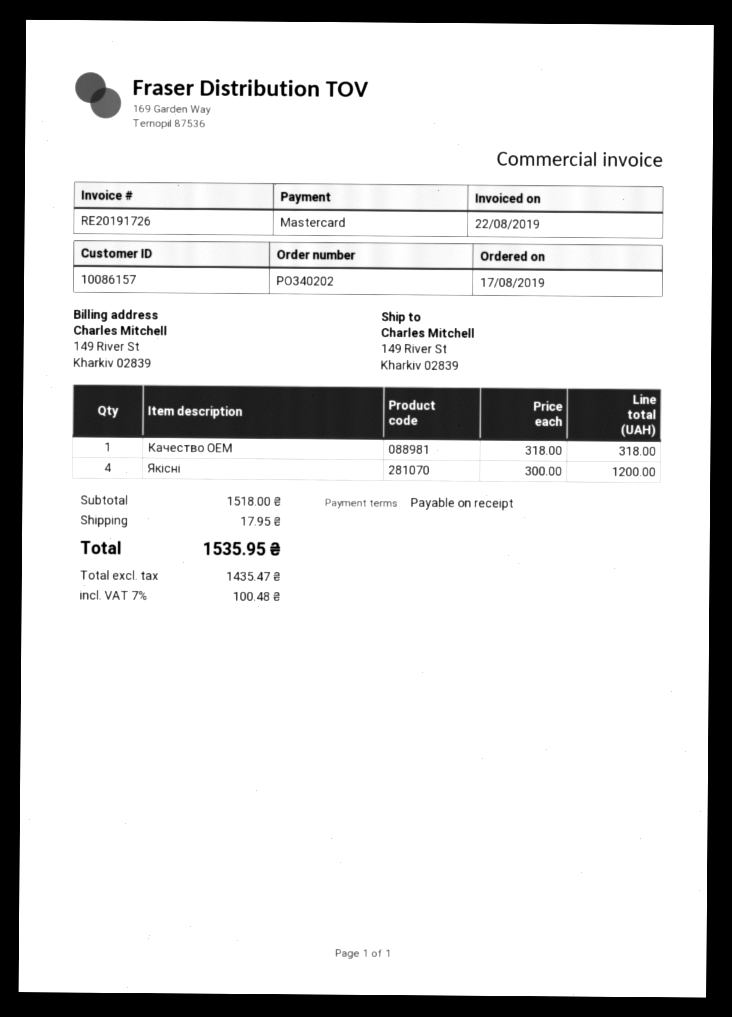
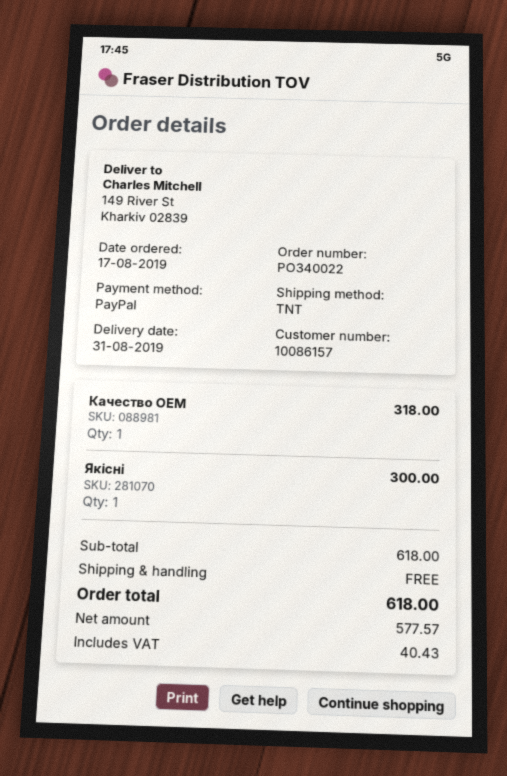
order number: PO340202 -> PO340022
payment method: Mastercard -> PayPal
Якісні: 4 for 1200.00 -> 1 for 300.00
subtotal: 1518.00 -> 618.00
shipping: 17.95 -> 0.00
net: 1435.47 -> 577.57
tax: 100.48 -> 40.43
total: 1535.95 -> 618.00

